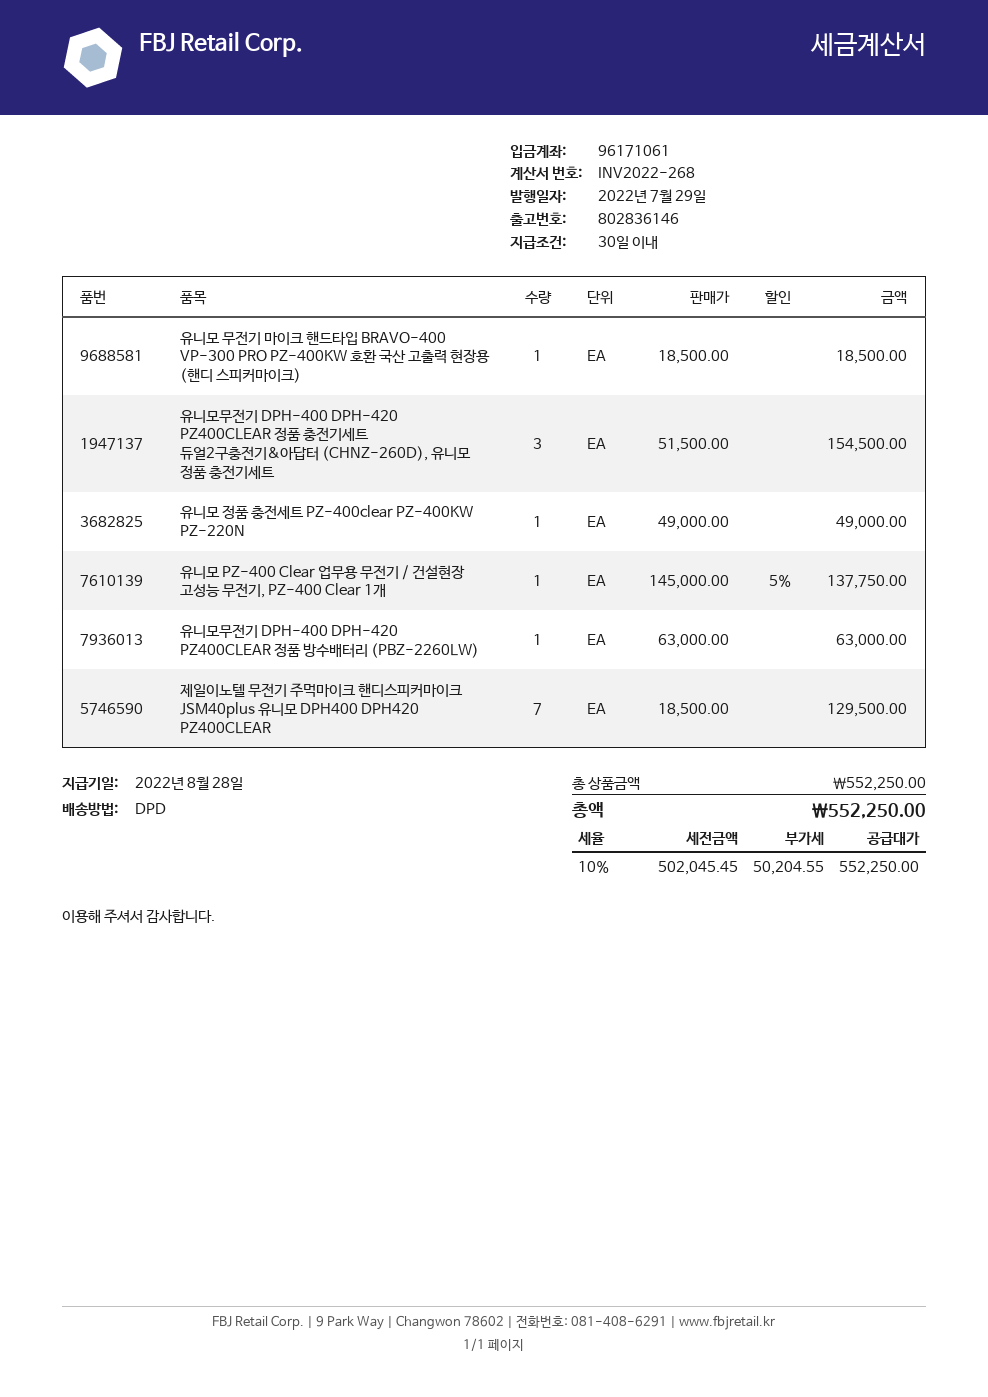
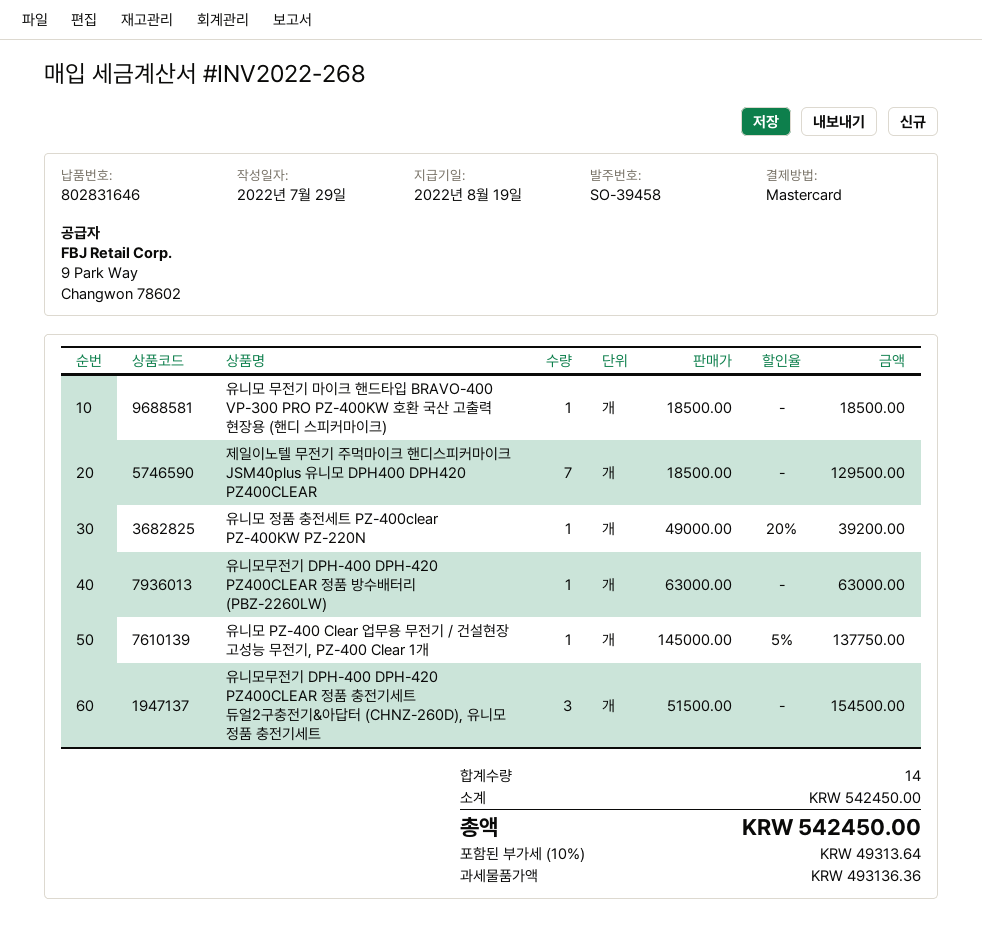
delivery note number: 802836146 -> 802831646
due date: 2022-08-28 -> 2022-08-19
유니모 정품 충전세트 PZ-400clear PZ-400KW PZ-220N: 1 x 49000.00 = 49000.00 -> 1 x 49000.00 - 20% = 39200.00
subtotal: 552250.00 -> 542450.00
net: 502045.45 -> 493136.36
tax: 10% = 50204.55 -> 10% = 49313.64
total: 552250.00 -> 542450.00

